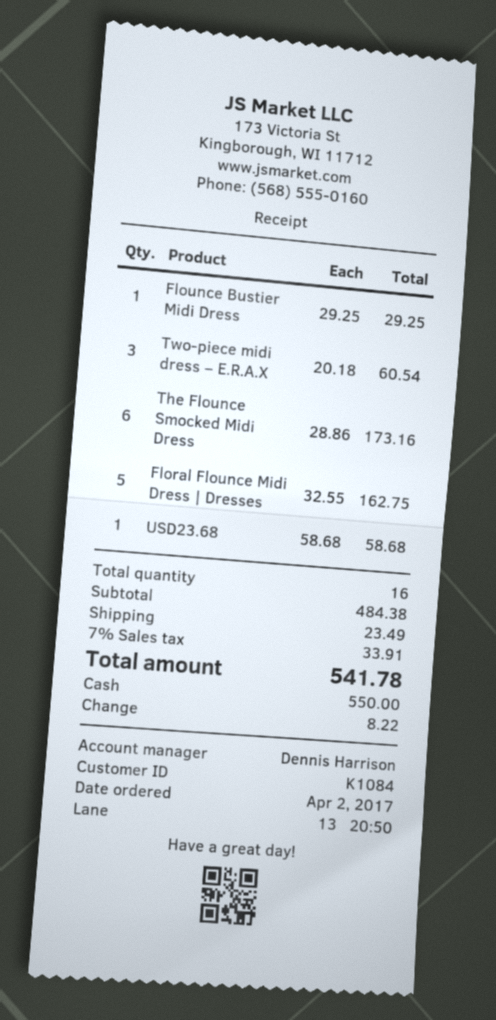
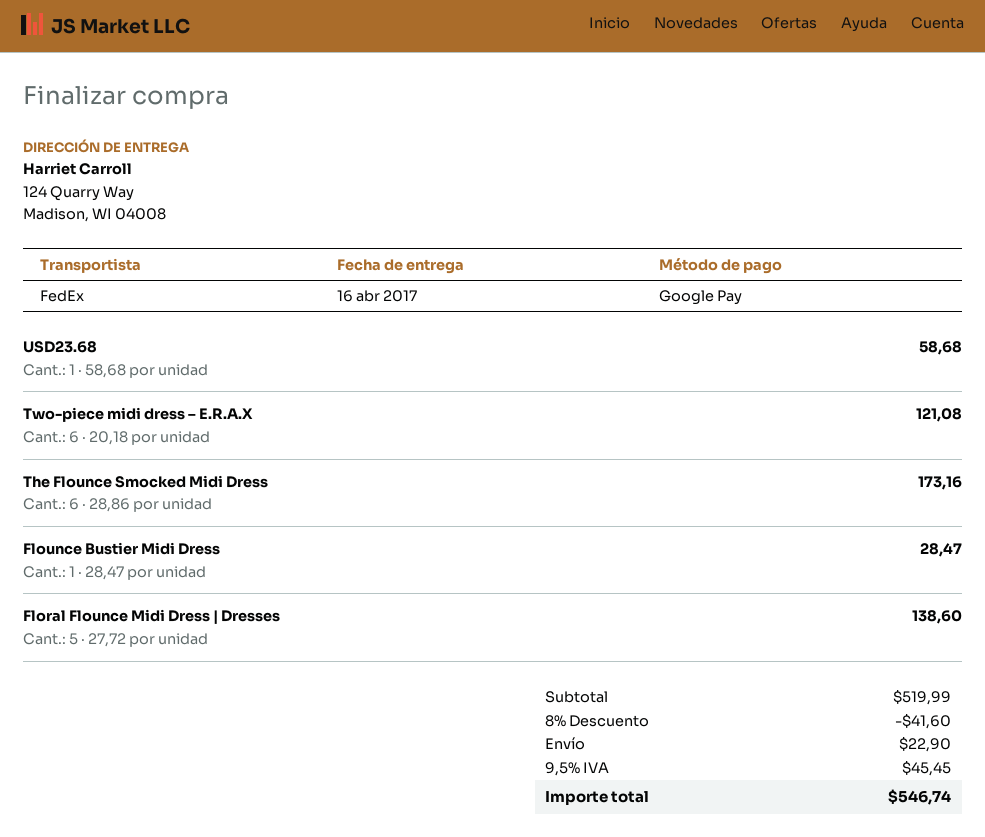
payment method: cash -> Google Pay
Flounce Bustier Midi Dress: 1 x 29.25 = 29.25 -> 1 x 28.47 = 28.47
Two-piece midi dress – E.R.A.X: 3 x 20.18 = 60.54 -> 6 x 20.18 = 121.08
Floral Flounce Midi Dress | Dresses: 5 x 32.55 = 162.75 -> 5 x 27.72 = 138.60
subtotal: 484.38 -> 519.99
discount: none -> 8% = 41.60
shipping: 23.49 -> 22.90
tax: 7% = 33.91 -> 9.5% = 45.45
total: 541.78 -> 546.74

